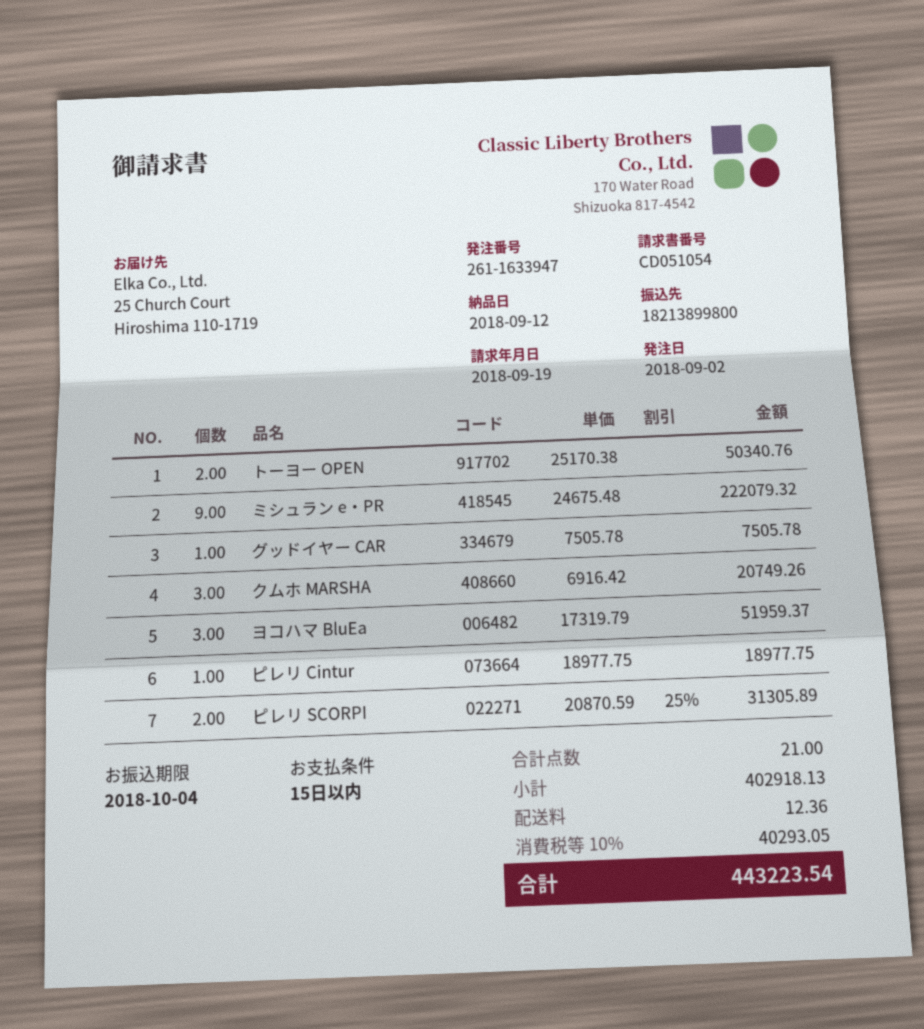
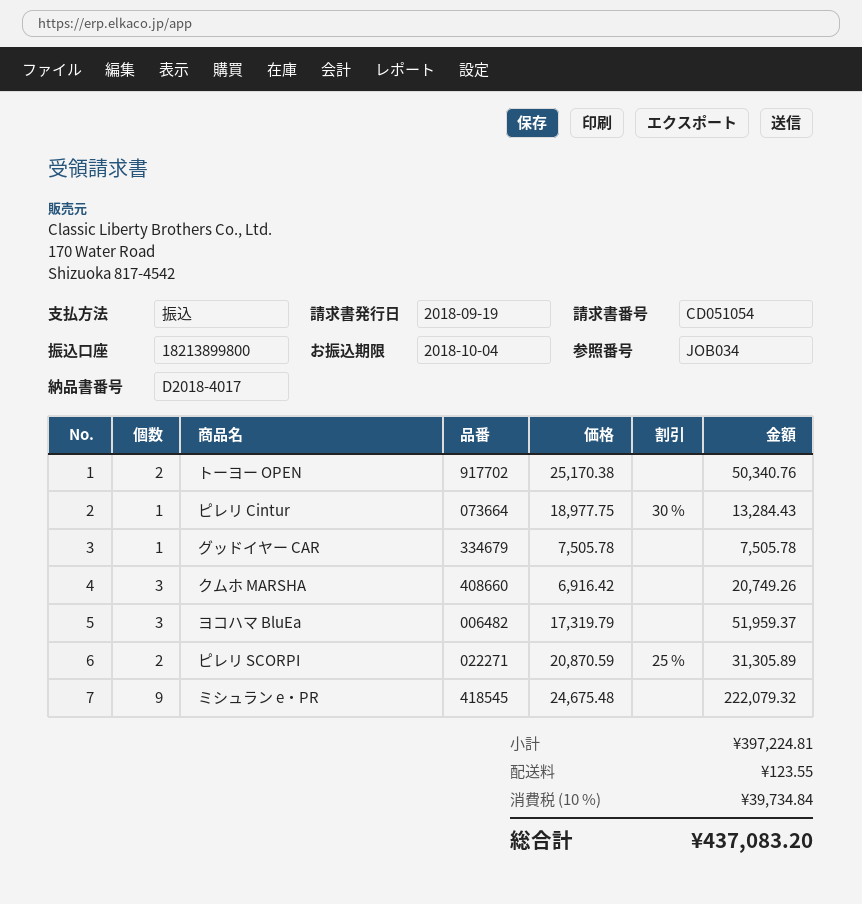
ピレリ Cintur: 1 x 18977.75 = 18977.75 -> 1 x 18977.75 - 30% = 13284.43
subtotal: 402918.13 -> 397224.81
shipping: 12.36 -> 123.55
tax: 10% = 40293.05 -> 10% = 39734.84
total: 443223.54 -> 437083.20

